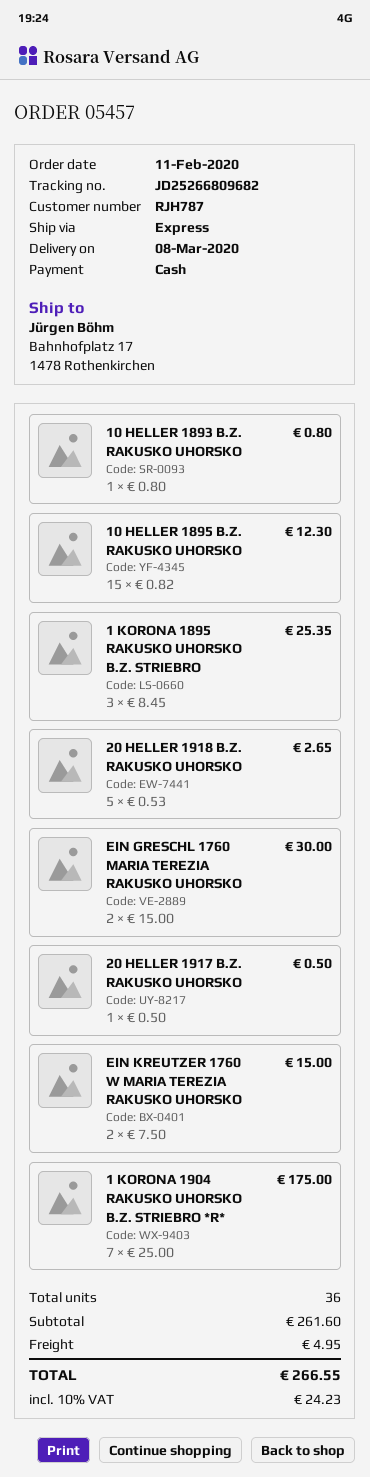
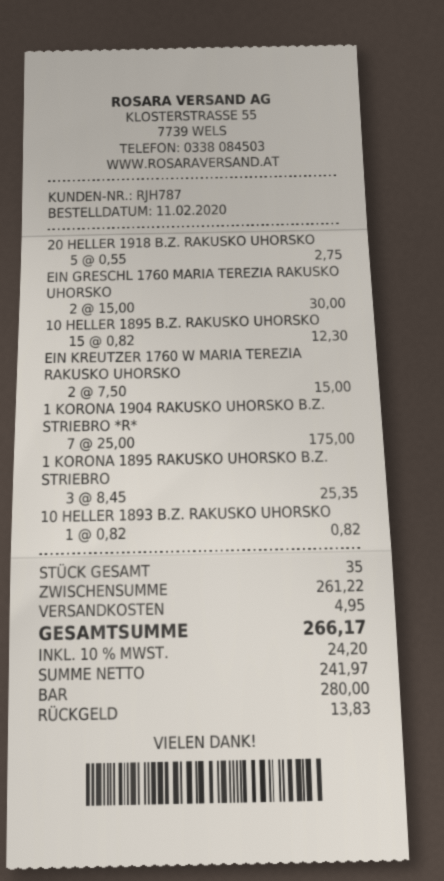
10 HELLER 1893 B.Z. RAKUSKO UHORSKO: 1 x 0.80 = 0.80 -> 1 x 0.82 = 0.82
20 HELLER 1918 B.Z. RAKUSKO UHORSKO: 5 x 0.53 = 2.65 -> 5 x 0.55 = 2.75
20 HELLER 1917 B.Z. RAKUSKO UHORSKO: 1 x 0.50 = 0.50 -> none
total quantity: 36 -> 35
subtotal: 261.60 -> 261.22
tax: 10% = 24.23 -> 10% = 24.20
total: 266.55 -> 266.17

